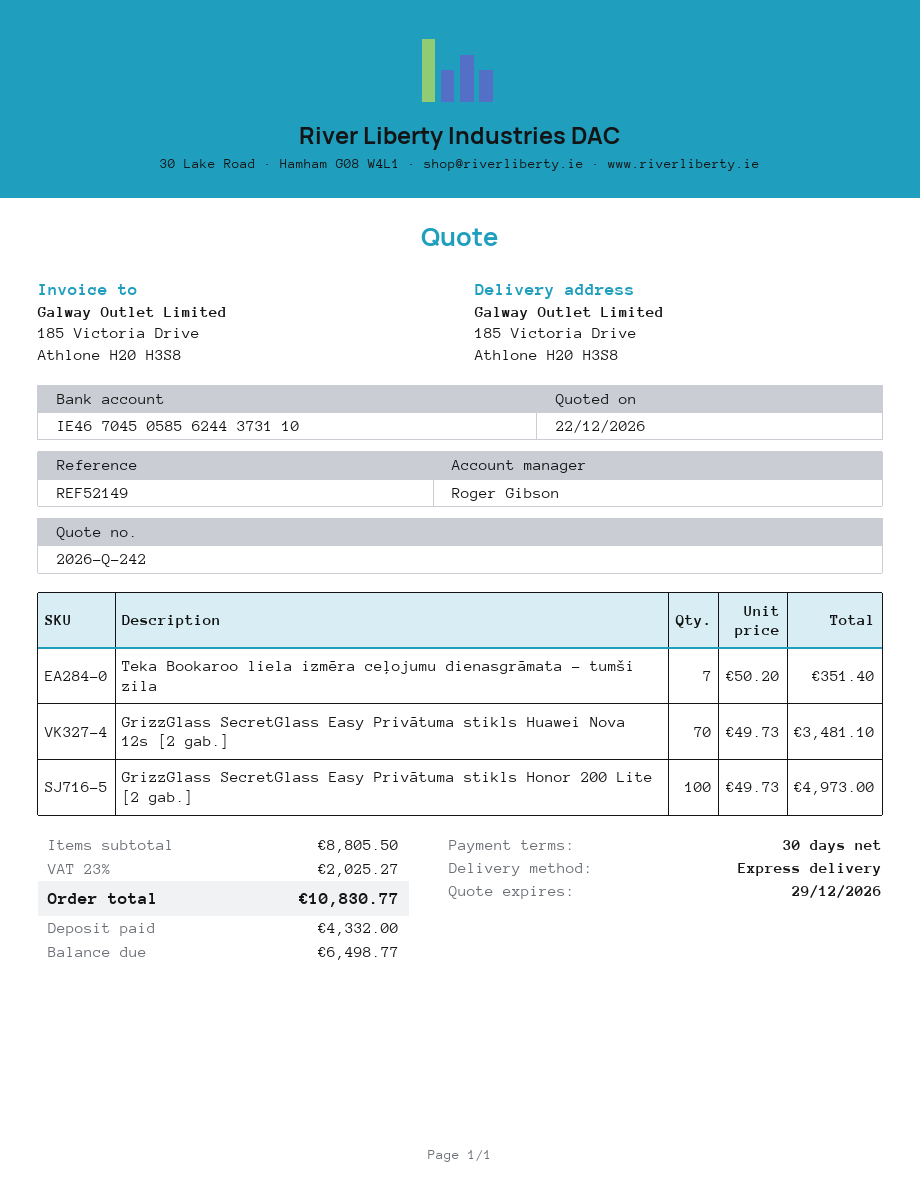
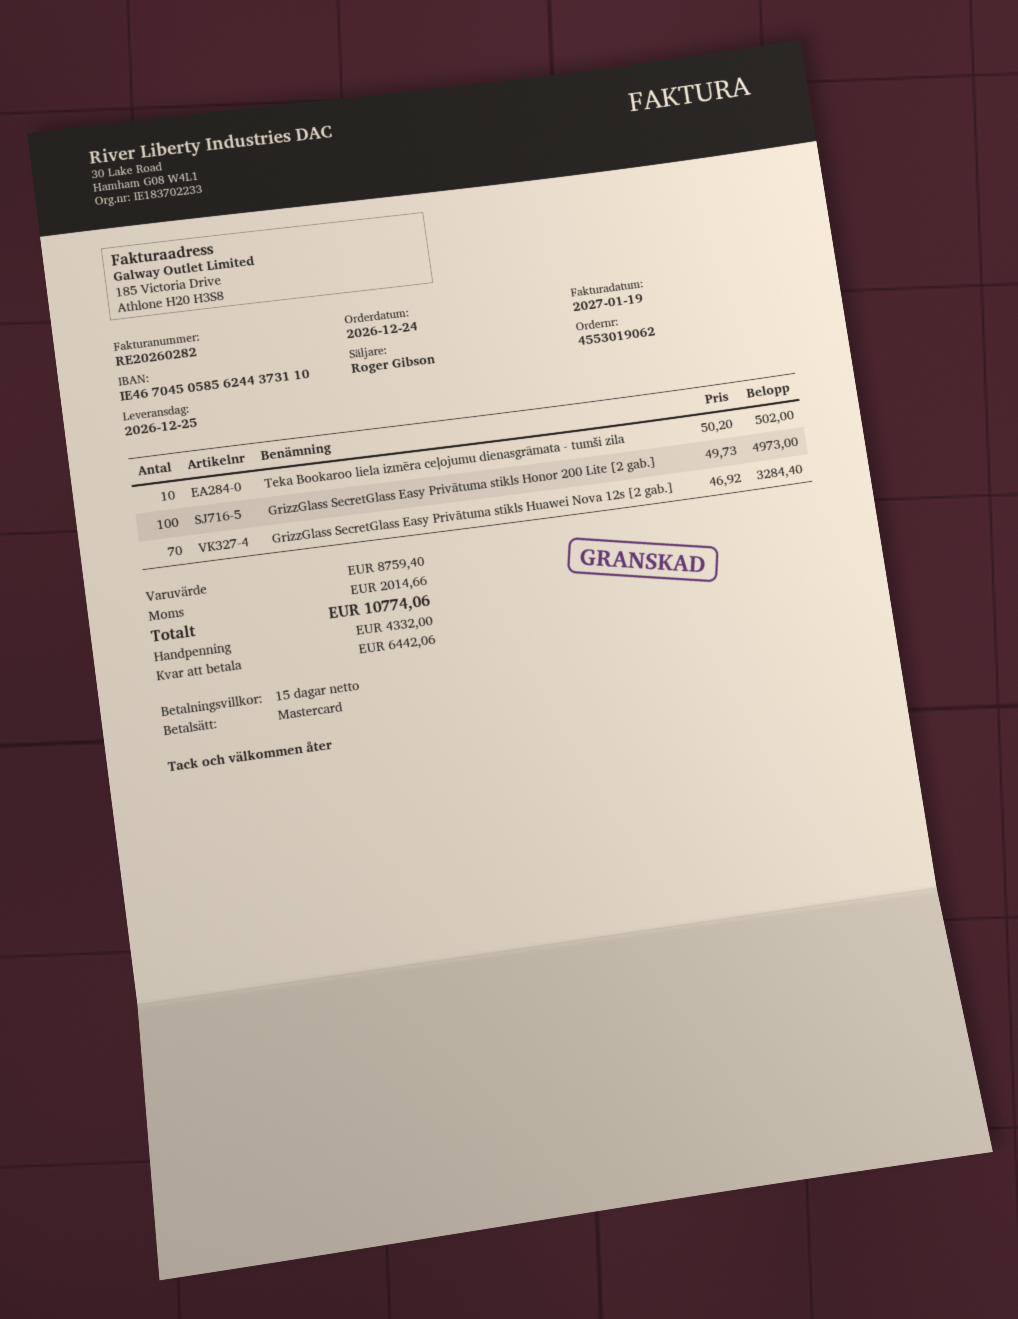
payment terms: 30 days -> 15 days
Teka Bookaroo liela izmēra ceļojumu dienasgrāmata - tumši zila: 7 x 50.20 = 351.40 -> 10 x 50.20 = 502.00
GrizzGlass SecretGlass Easy Privātuma stikls Huawei Nova 12s [2 gab.]: 70 x 49.73 = 3481.10 -> 70 x 46.92 = 3284.40
subtotal: 8805.50 -> 8759.40
tax: 2025.27 -> 2014.66
total: 10830.77 -> 10774.06
balance: 6498.77 -> 6442.06

